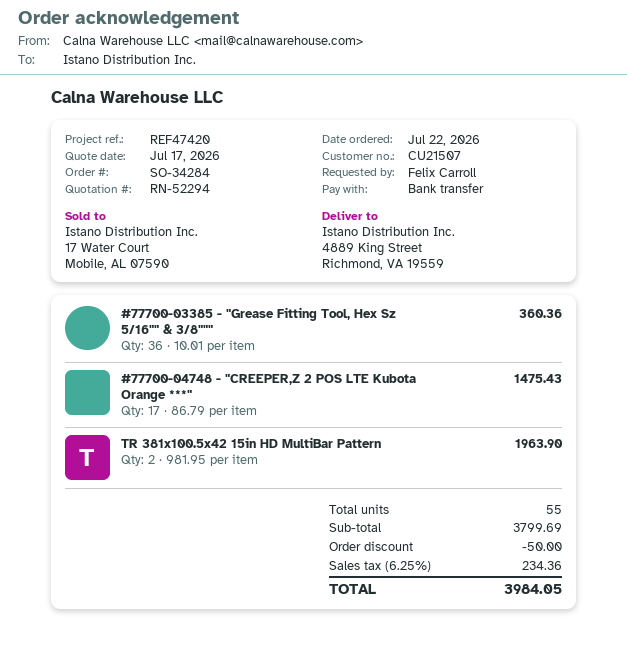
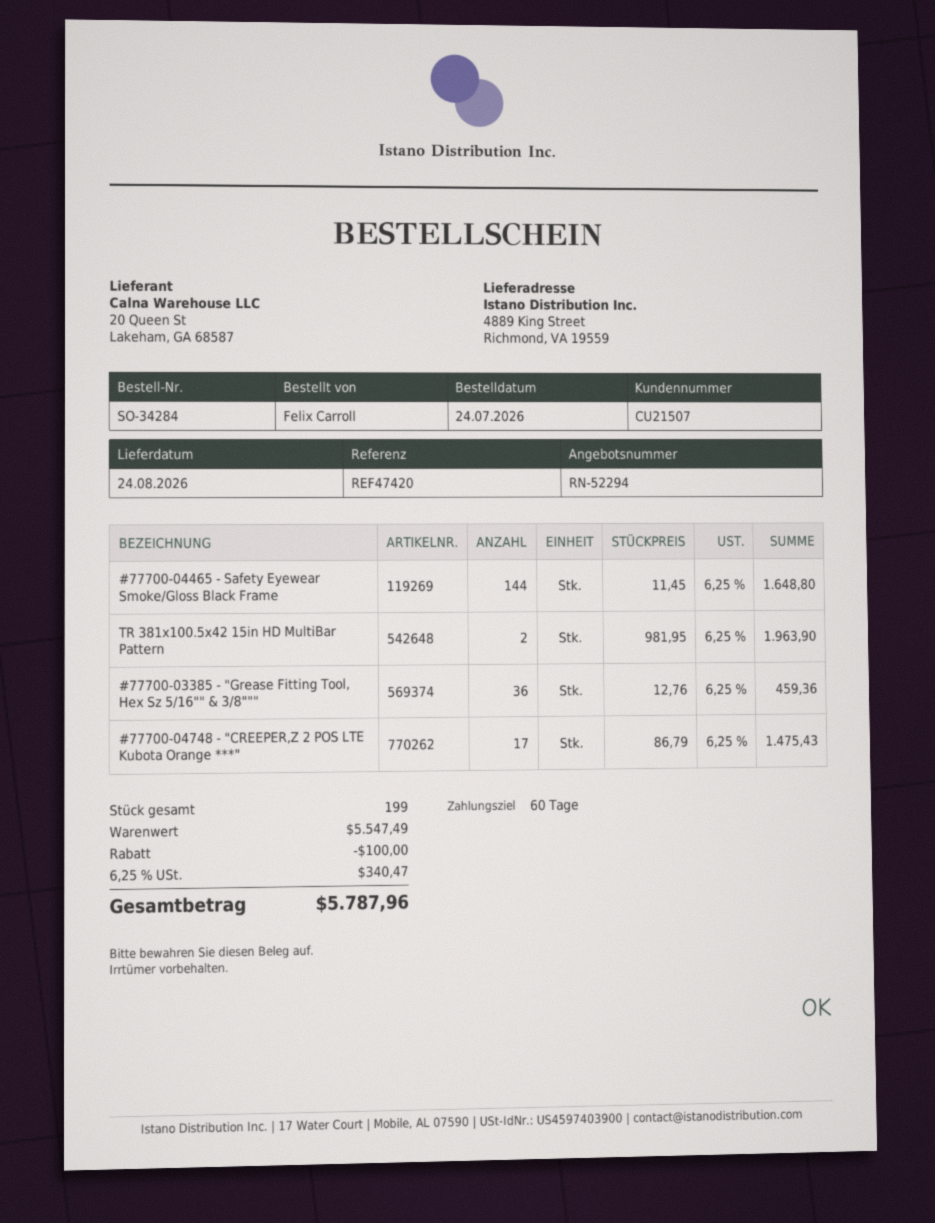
order date: 2026-07-22 -> 2026-07-24
#77700-03385 - "Grease Fitting Tool, Hex Sz 5/16"" & 3/8""": 36 x 10.01 = 360.36 -> 36 x 12.76 = 459.36
#77700-04465 - Safety Eyewear Smoke/Gloss Black Frame: none -> 144 x 11.45 = 1648.80
total quantity: 55 -> 199
subtotal: 3799.69 -> 5547.49
discount: 50.00 -> 100.00
tax: 6.25% = 234.36 -> 6.25% = 340.47
total: 3984.05 -> 5787.96

